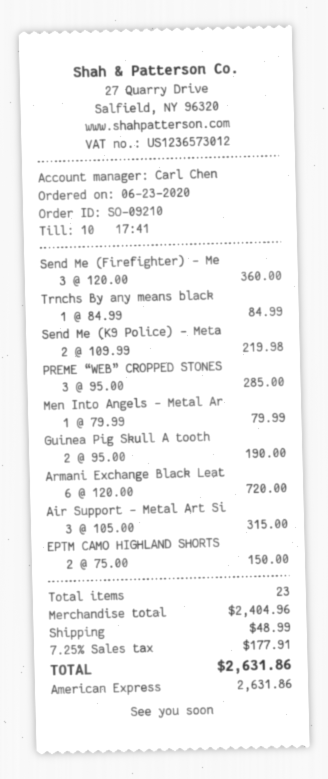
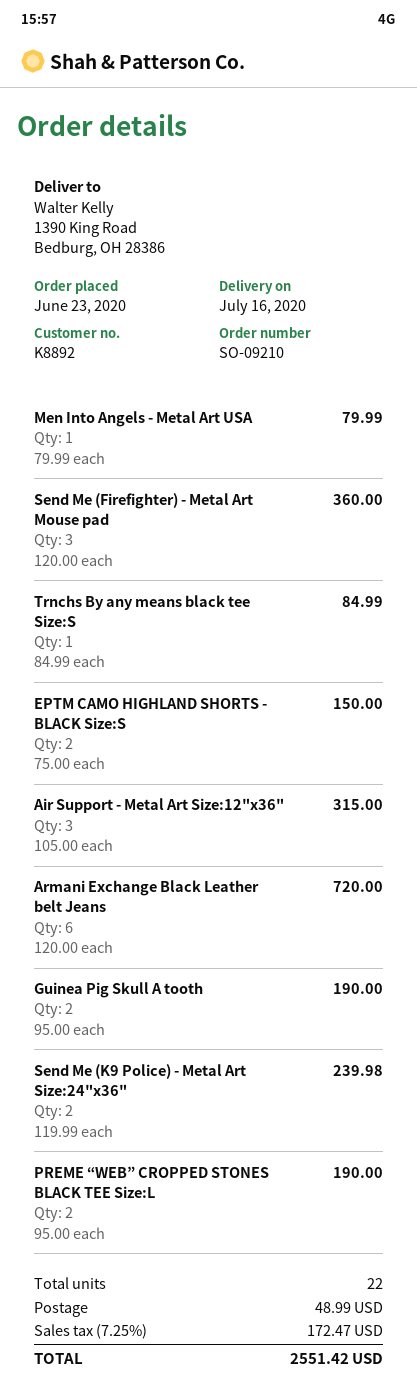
Send Me (K9 Police) - Meta: 2 x 109.99 = 219.98 -> 2 x 119.99 = 239.98
PREME “WEB” CROPPED STONES: 3 x 95.00 = 285.00 -> 2 x 95.00 = 190.00
total quantity: 23 -> 22
tax: 7.25% = 177.91 -> 7.25% = 172.47
total: 2631.86 -> 2551.42

